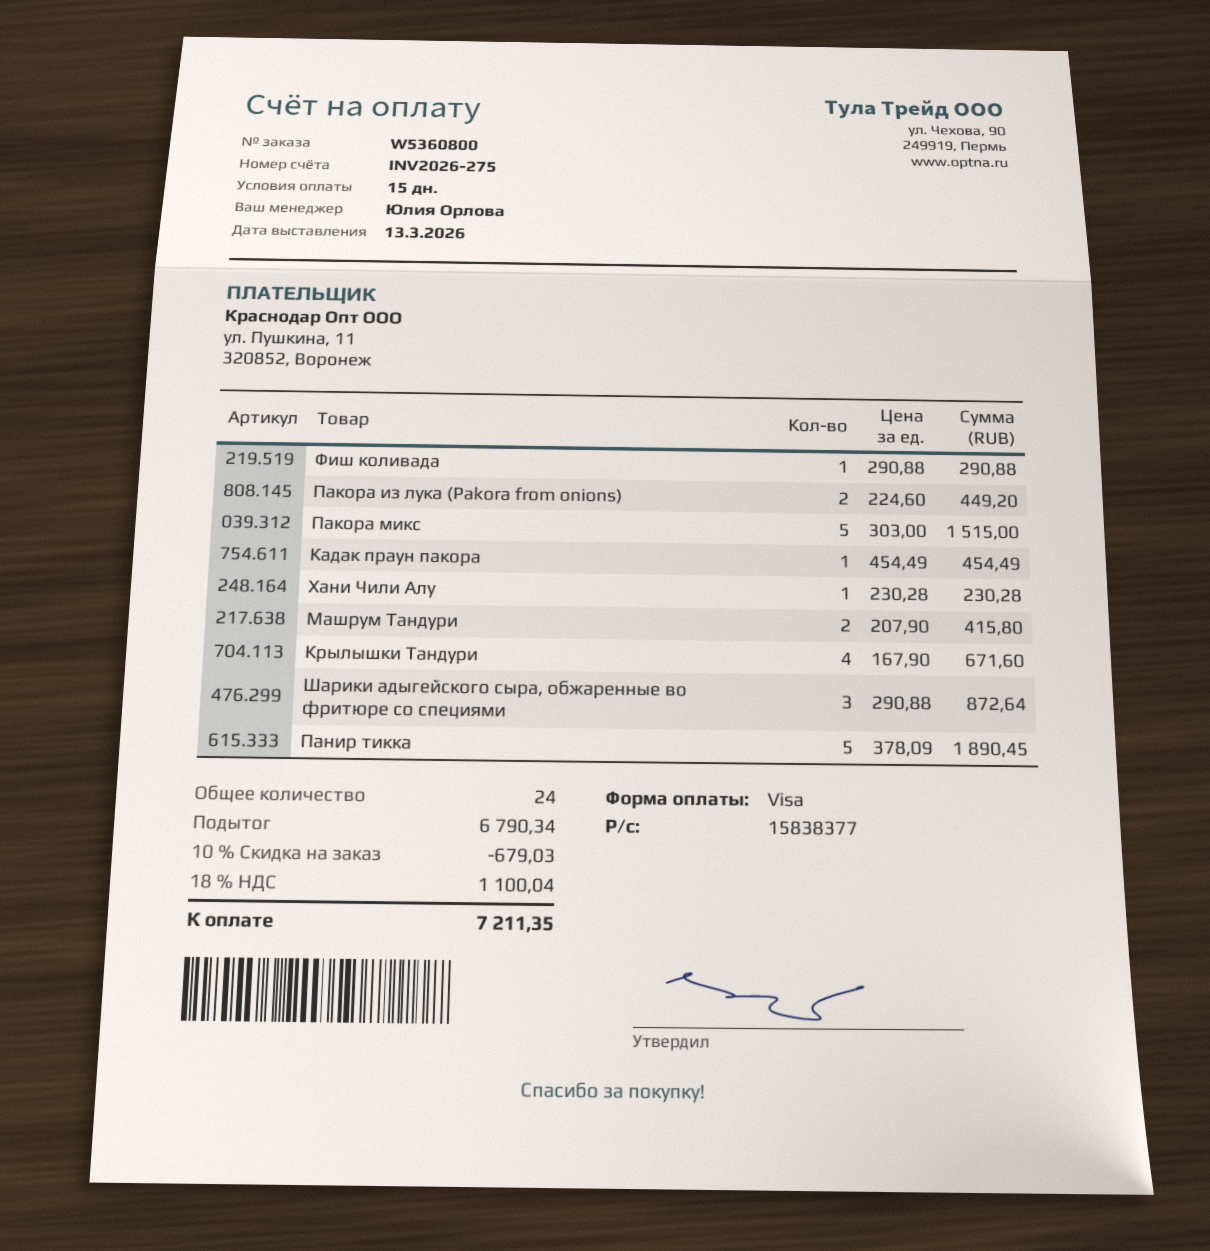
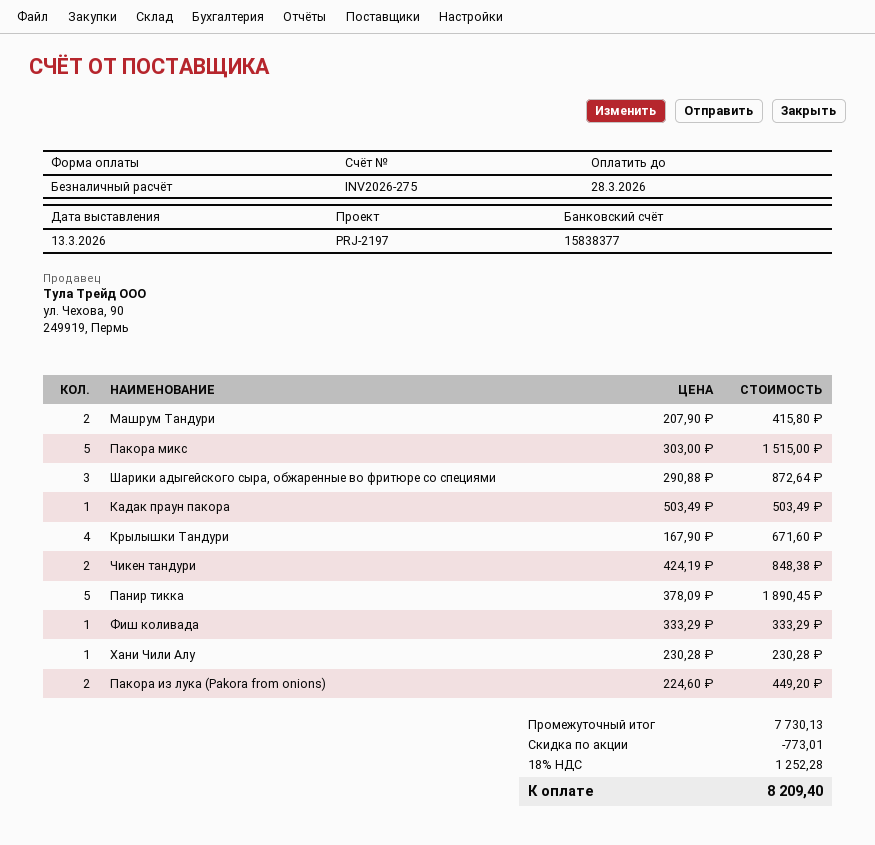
payment method: Visa -> bank transfer
Фиш коливада: 1 x 290.88 = 290.88 -> 1 x 333.29 = 333.29
Кадак праун пакора: 1 x 454.49 = 454.49 -> 1 x 503.49 = 503.49
Чикен тандури: none -> 2 x 424.19 = 848.38
subtotal: 6790.34 -> 7730.13
discount: 679.03 -> 773.01
tax: 18% = 1100.04 -> 18% = 1252.28
total: 7211.35 -> 8209.40

